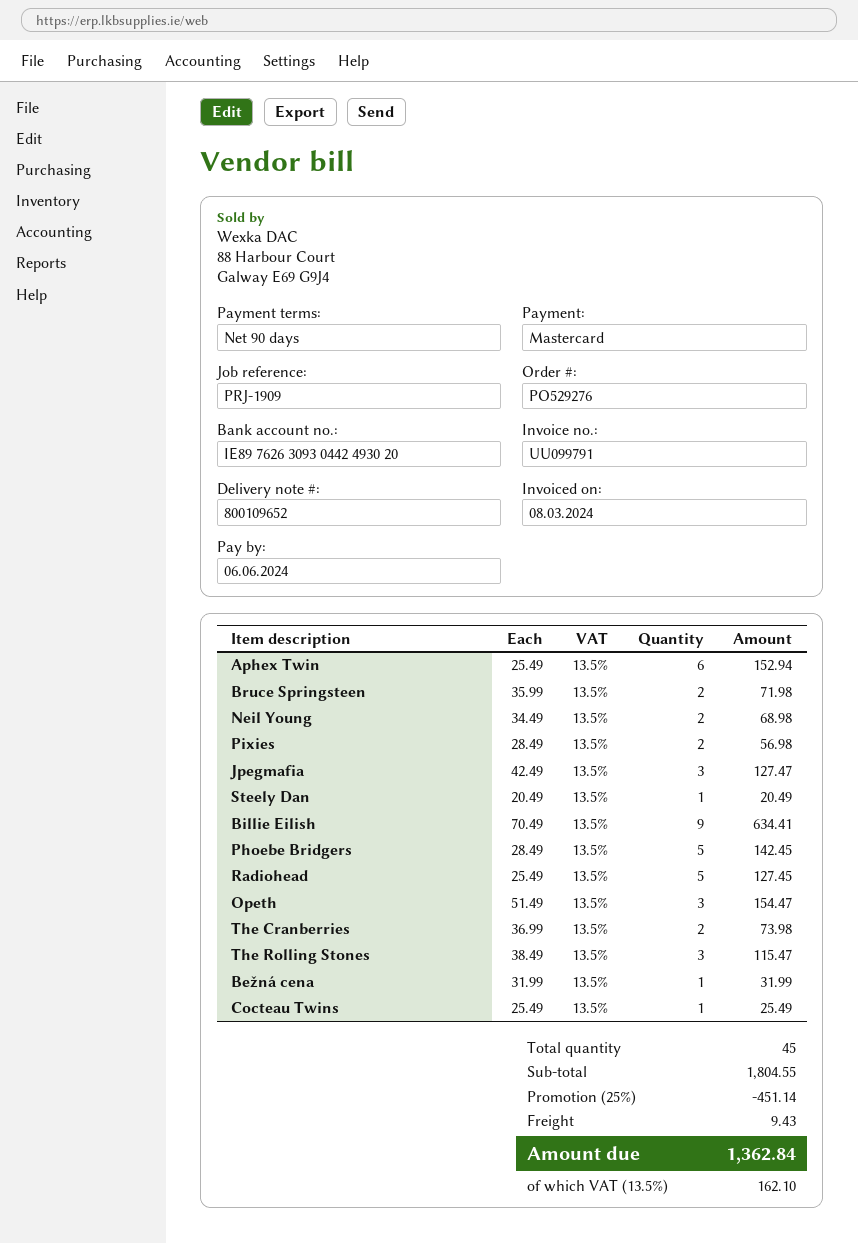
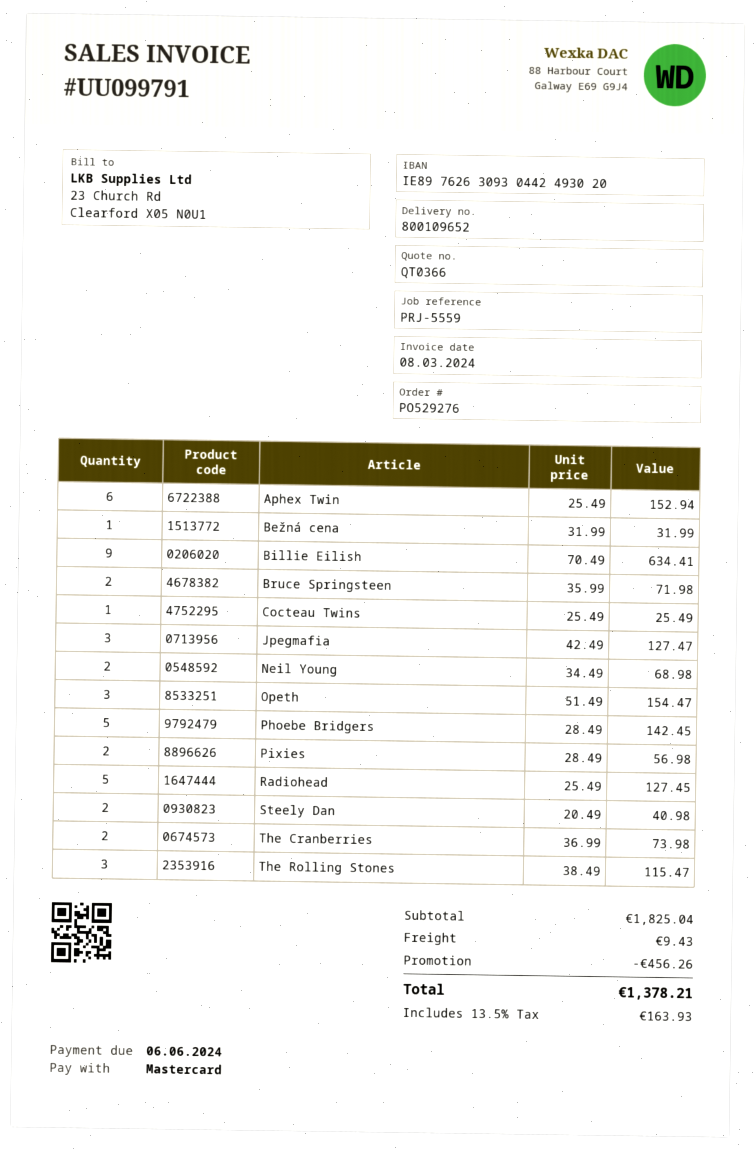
reference: PRJ-1909 -> PRJ-5559
Steely Dan: 1 x 20.49 = 20.49 -> 2 x 20.49 = 40.98
subtotal: 1804.55 -> 1825.04
discount: 451.14 -> 456.26
tax: 13.5% = 162.10 -> 13.5% = 163.93
total: 1362.84 -> 1378.21

